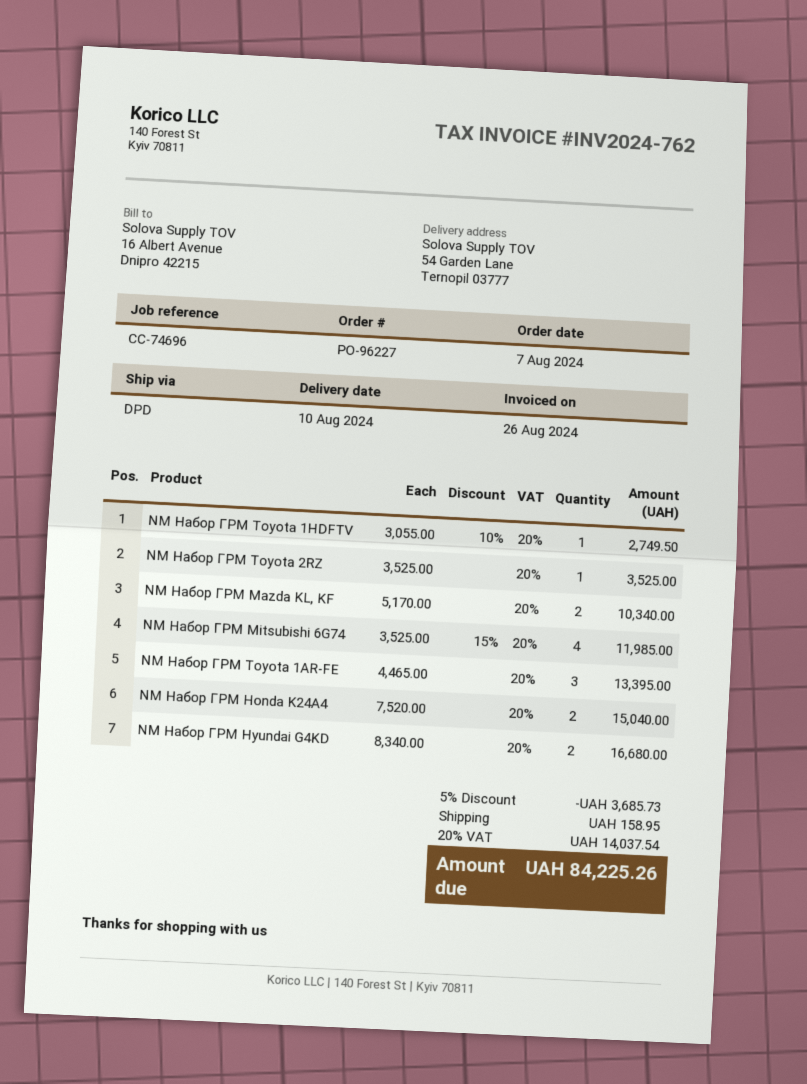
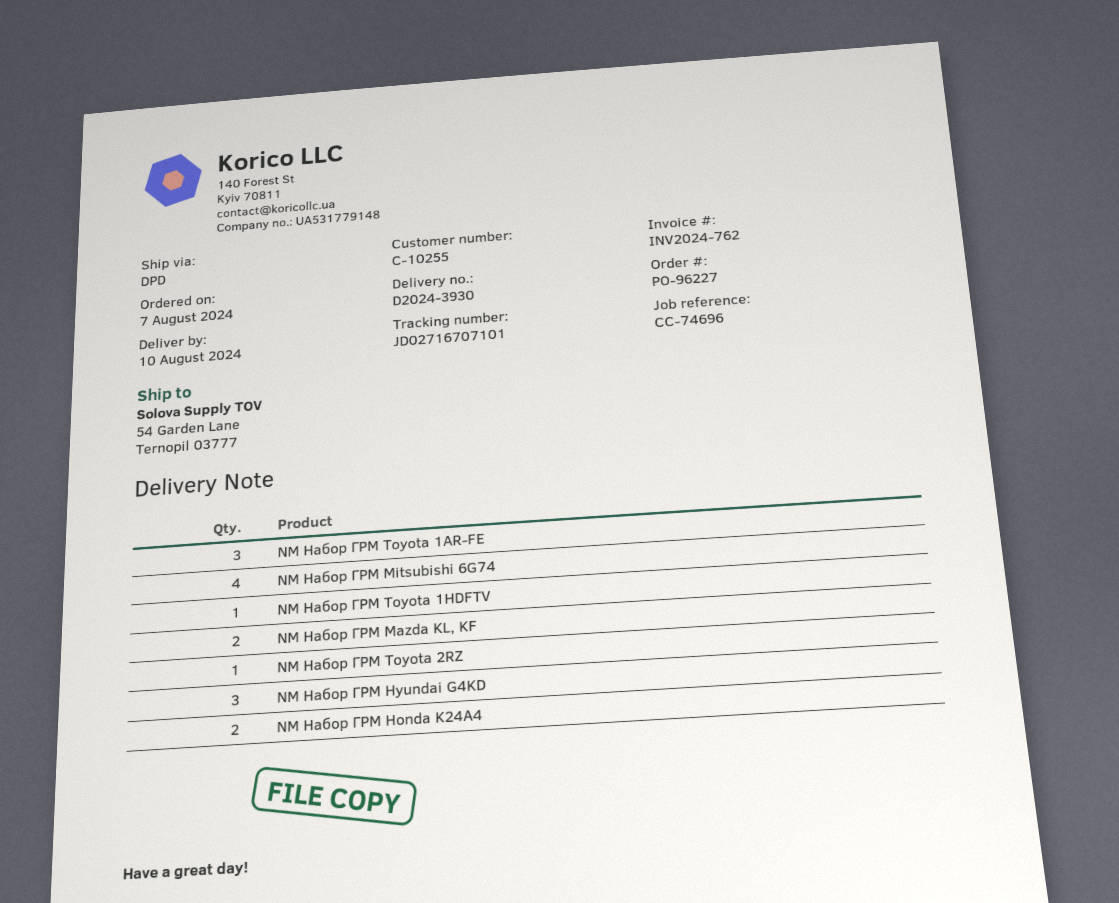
NM Набор ГРМ Hyundai G4KD: 2 -> 3

